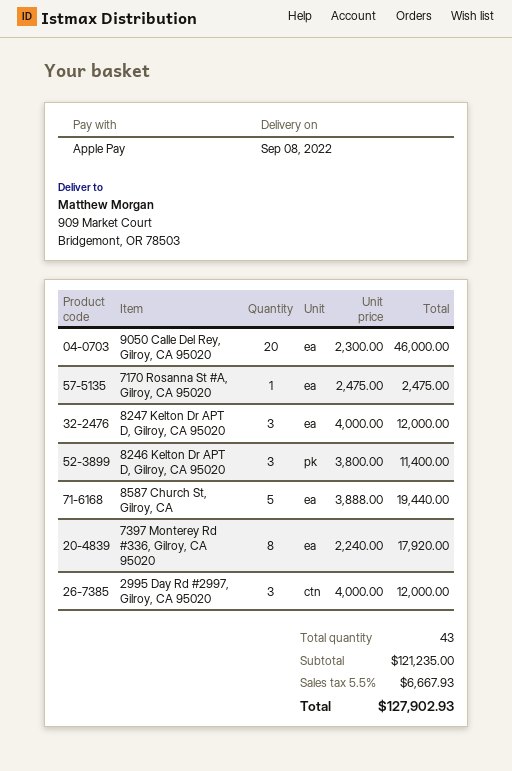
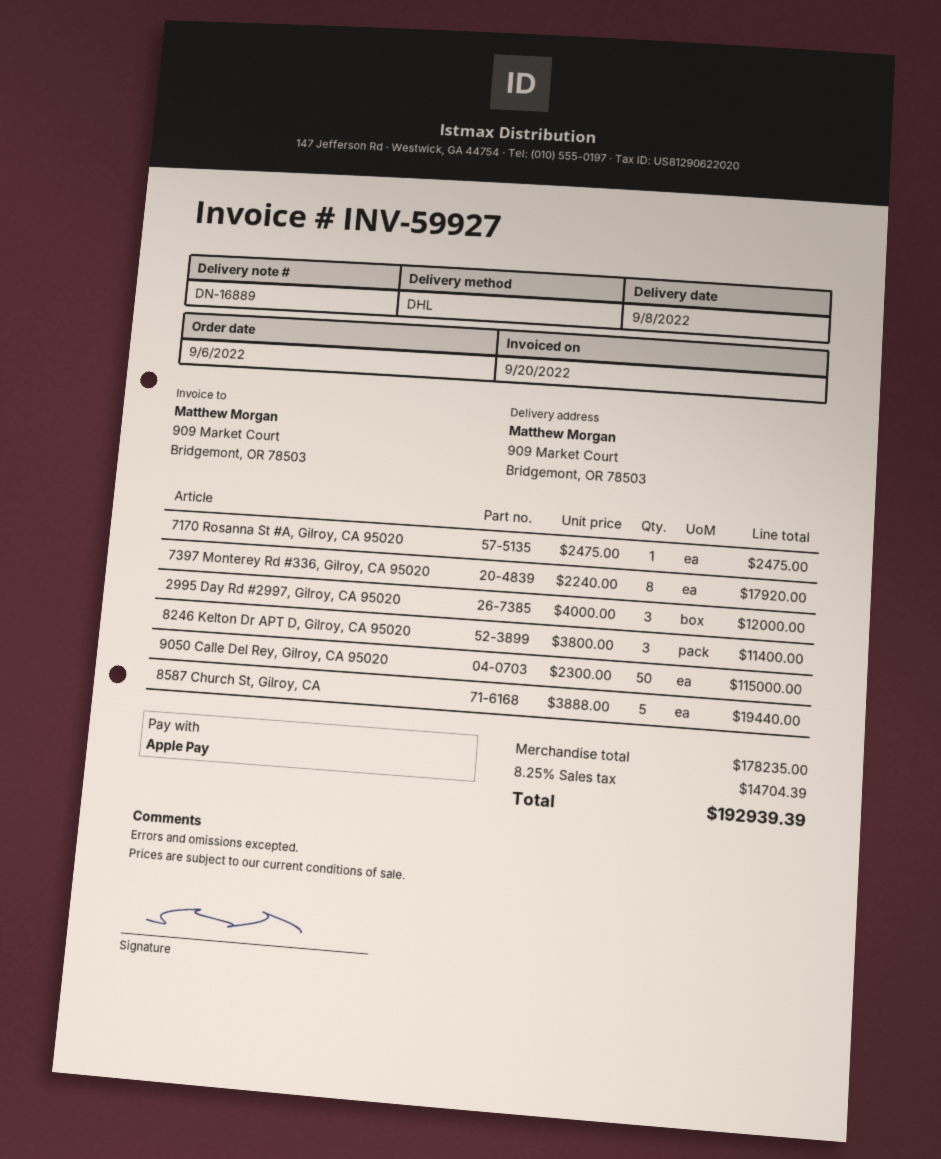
9050 Calle Del Rey, Gilroy, CA 95020: 20 x 2300.00 = 46000.00 -> 50 x 2300.00 = 115000.00
8247 Kelton Dr APT D, Gilroy, CA 95020: 3 x 4000.00 = 12000.00 -> none
subtotal: 121235.00 -> 178235.00
tax: 5.5% = 6667.93 -> 8.25% = 14704.39
total: 127902.93 -> 192939.39

